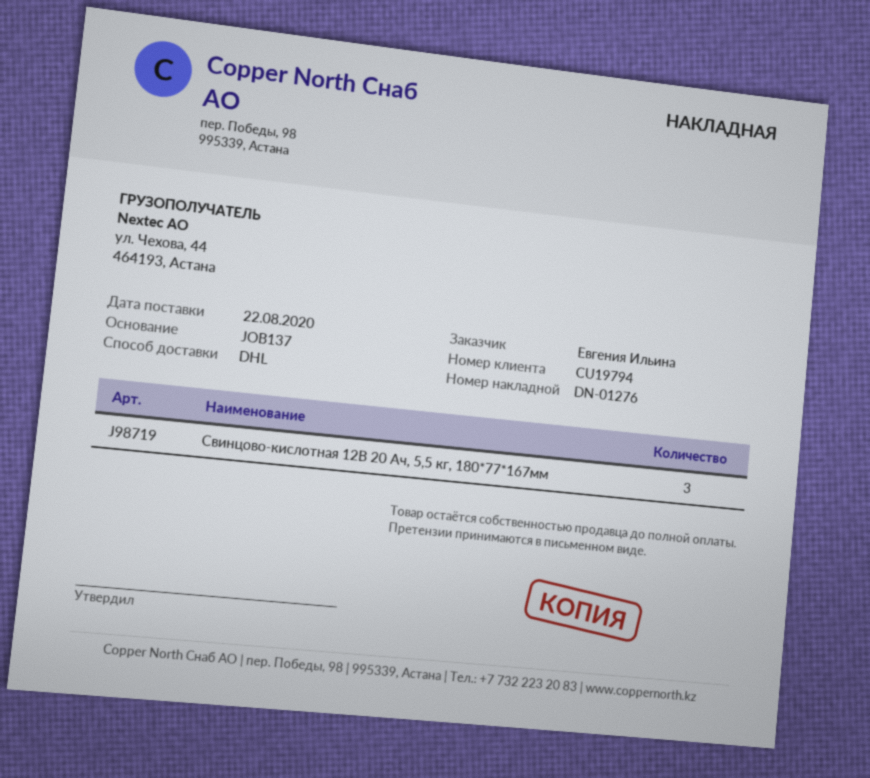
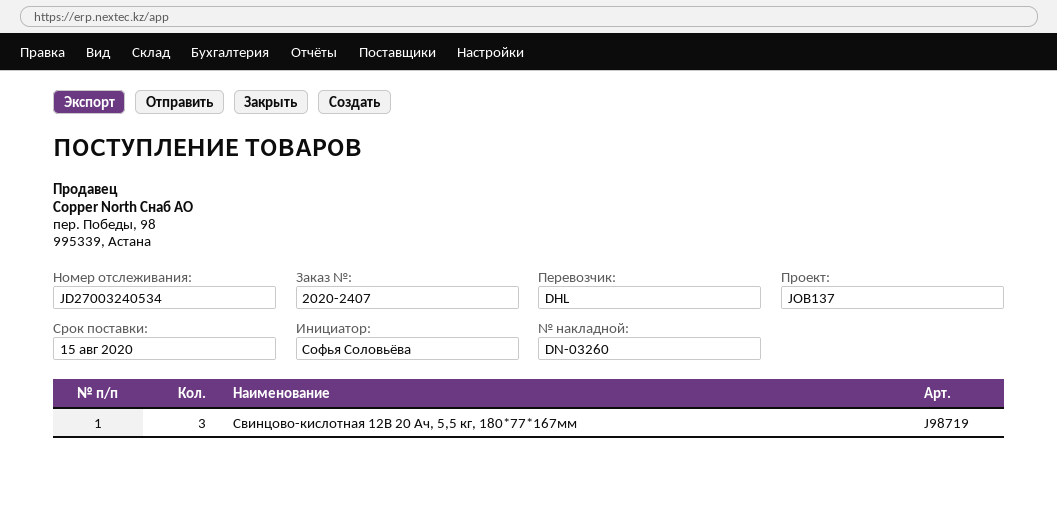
delivery note number: DN-01276 -> DN-03260
delivery date: 2020-08-22 -> 2020-08-15
ordered by: Евгения Ильина -> Софья Соловьёва

